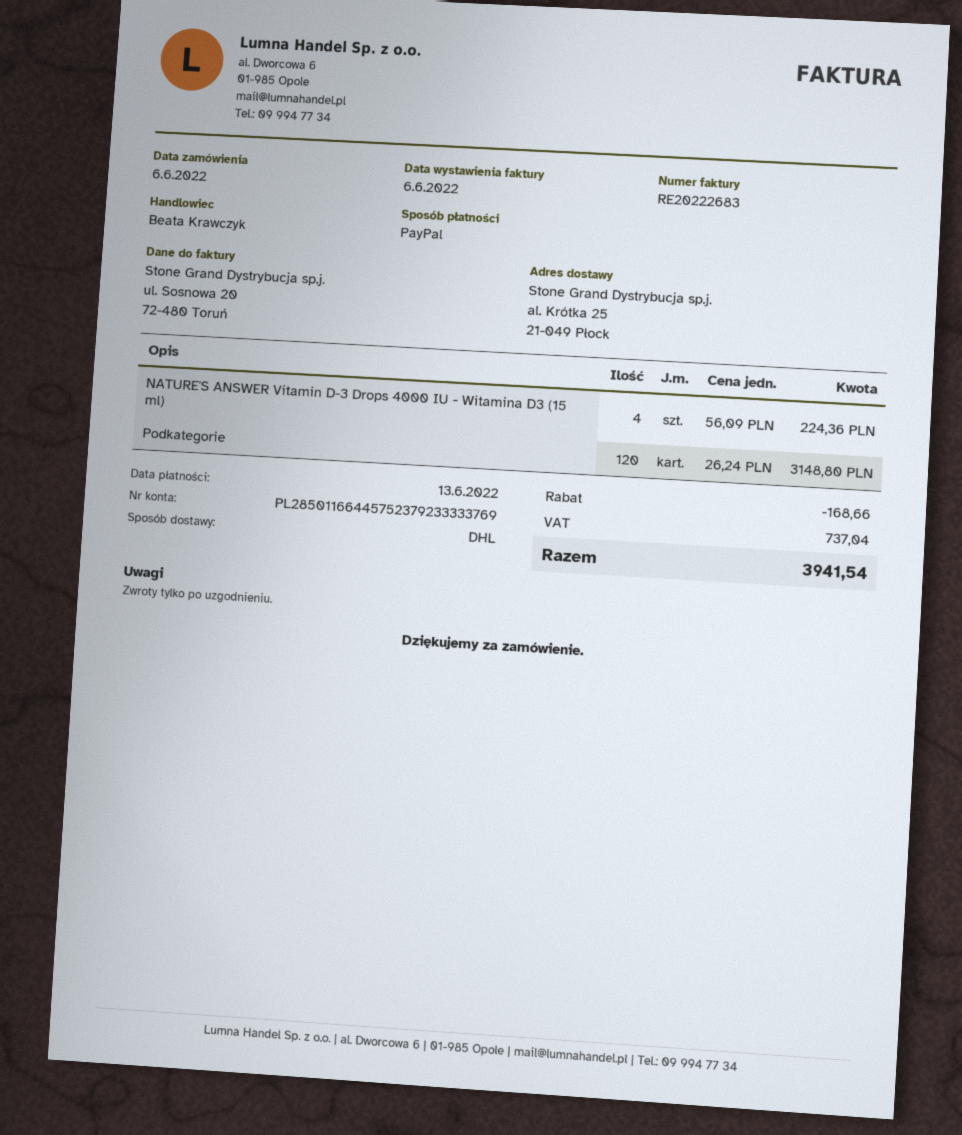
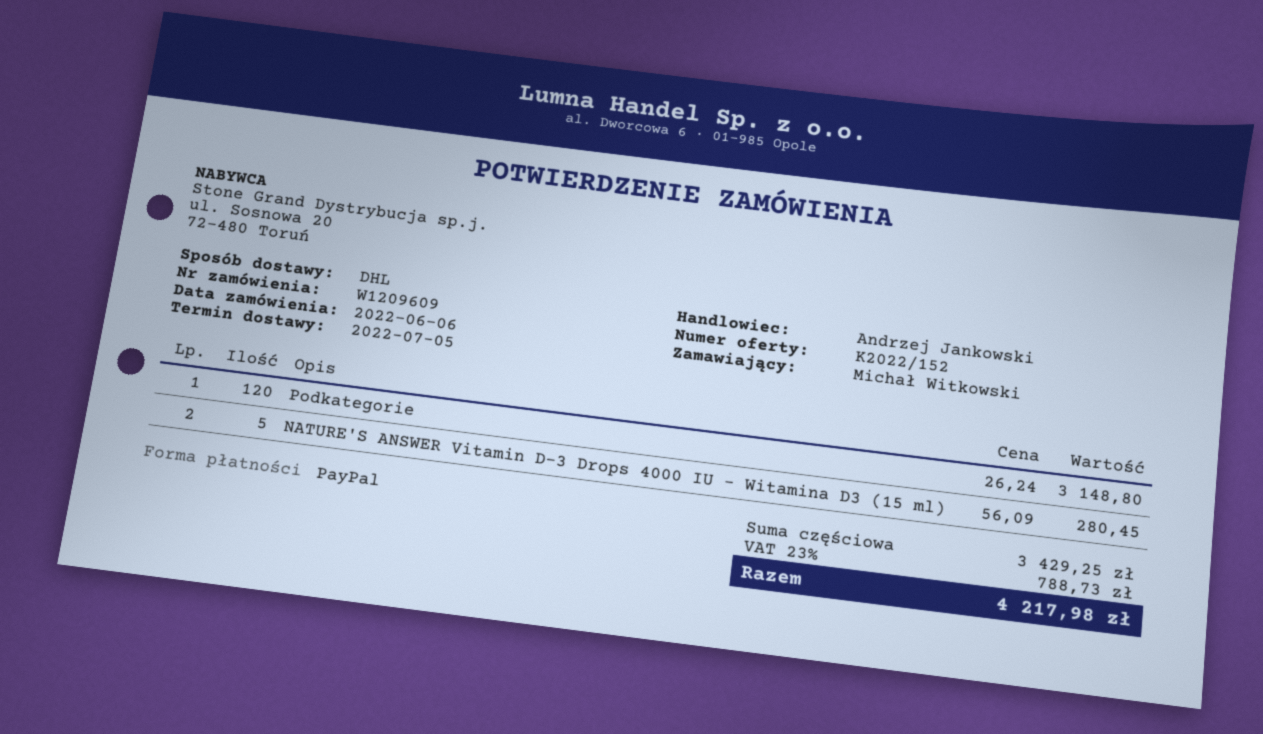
sales rep: Beata Krawczyk -> Andrzej Jankowski
NATURE'S ANSWER Vitamin D-3 Drops 4000 IU - Witamina D3 (15 ml): 4 x 56.09 = 224.36 -> 5 x 56.09 = 280.45
discount: 168.66 -> none
tax: 737.04 -> 788.73
total: 3941.54 -> 4217.98

